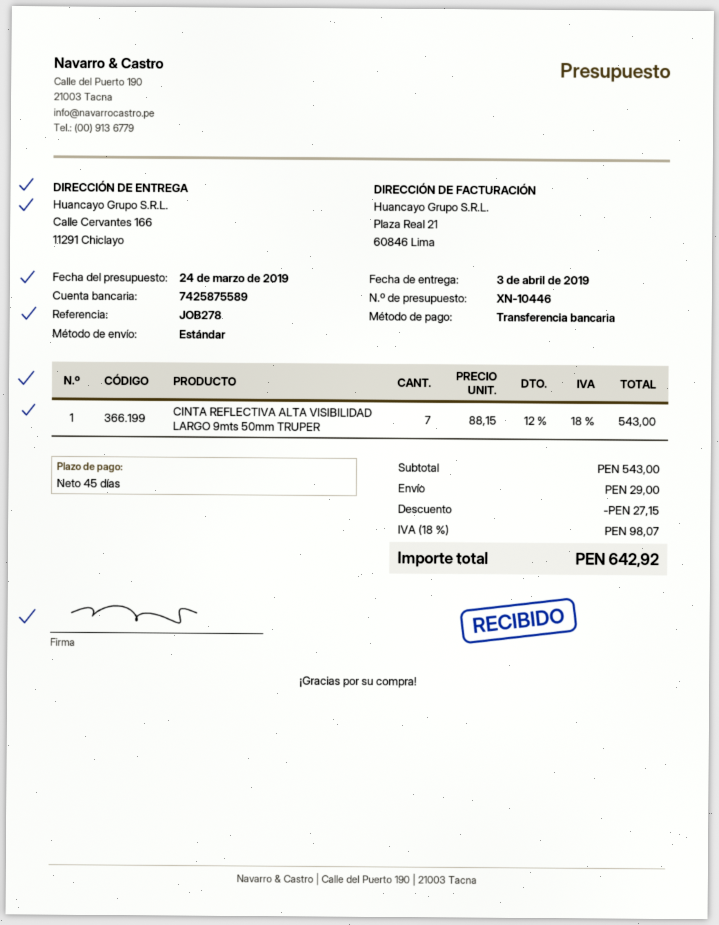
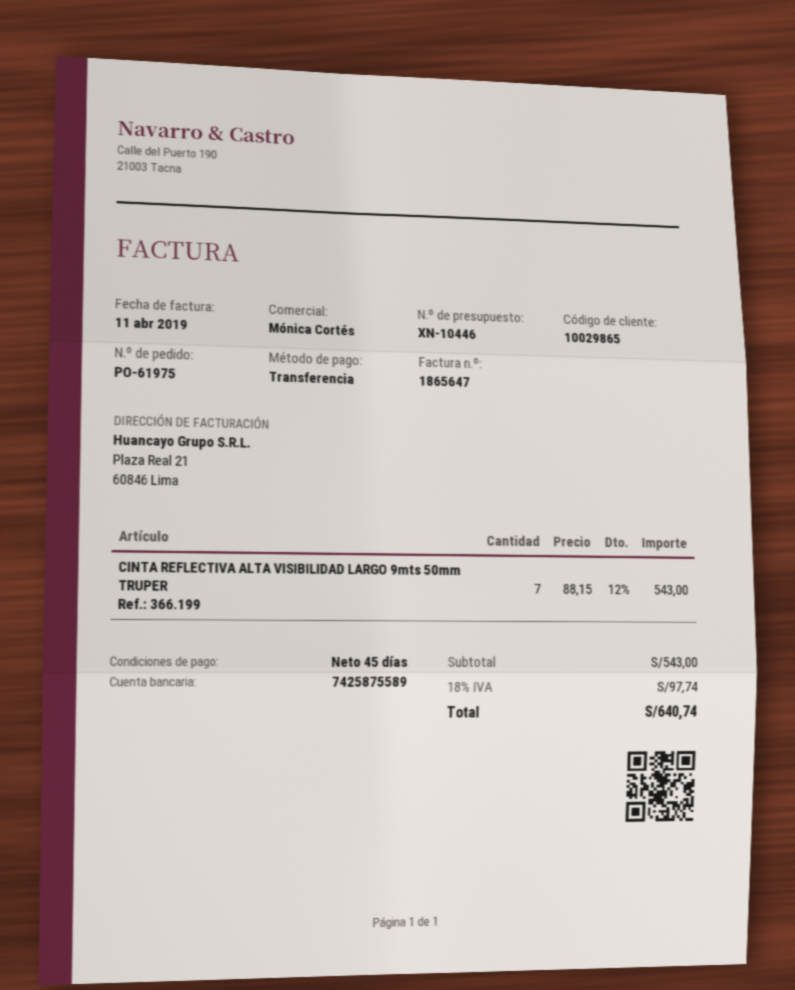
discount: 27.15 -> none
shipping: 29.00 -> none
tax: 18% = 98.07 -> 18% = 97.74
total: 642.92 -> 640.74

